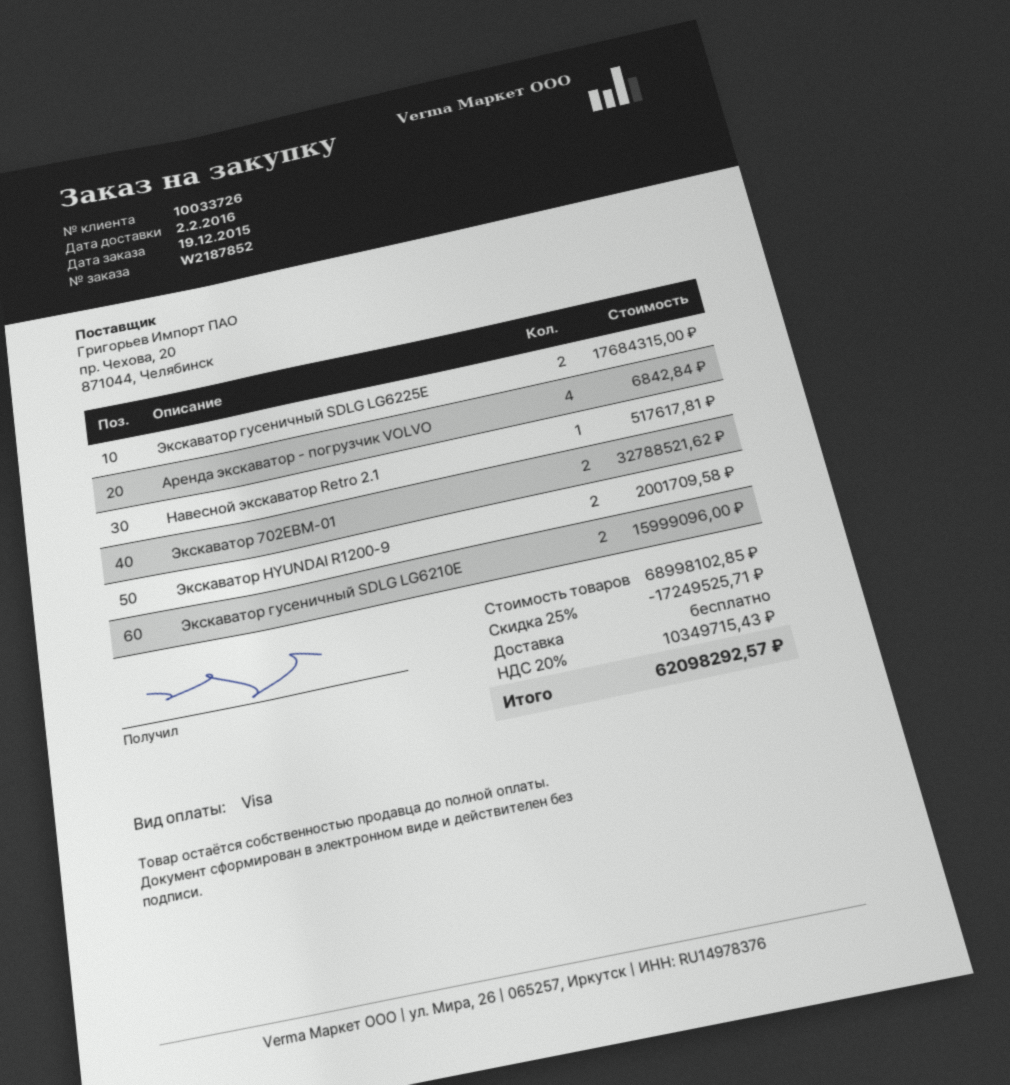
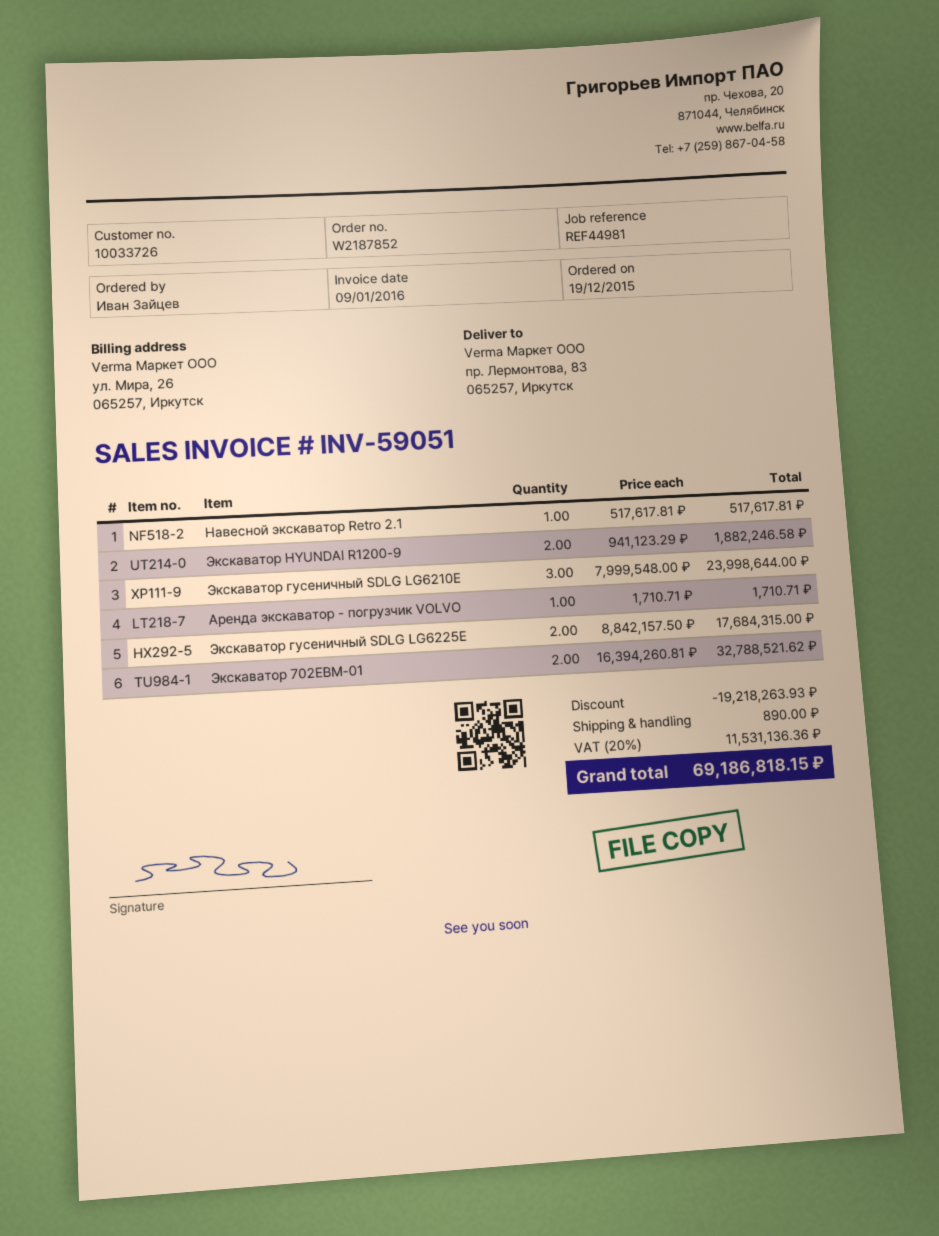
Аренда экскаватор - погрузчик VOLVO: 4 for 6842.84 -> 1 for 1710.71
Экскаватор HYUNDAI R1200-9: 2 for 2001709.58 -> 2 for 1882246.58
Экскаватор гусеничный SDLG LG6210E: 2 for 15999096.00 -> 3 for 23998644.00
discount: 17249525.71 -> 19218263.93
shipping: 0.00 -> 890.00
tax: 20% = 10349715.43 -> 20% = 11531136.36
total: 62098292.57 -> 69186818.15

